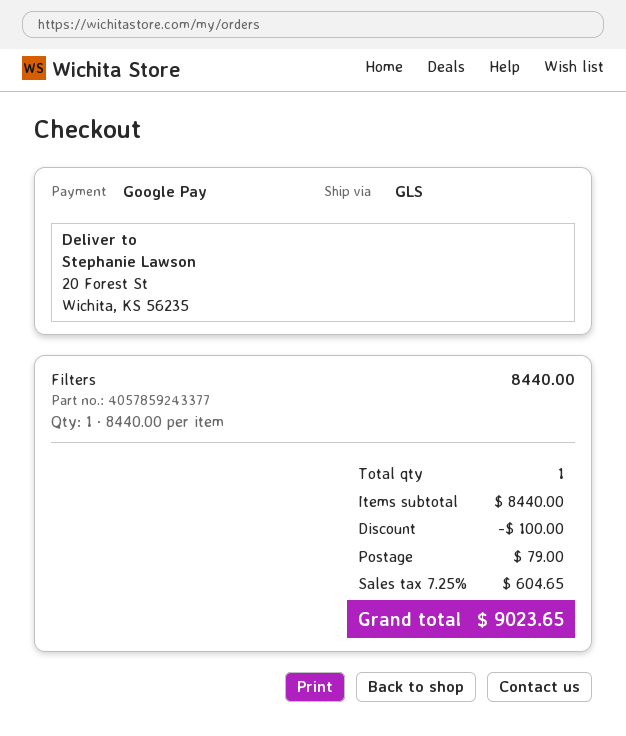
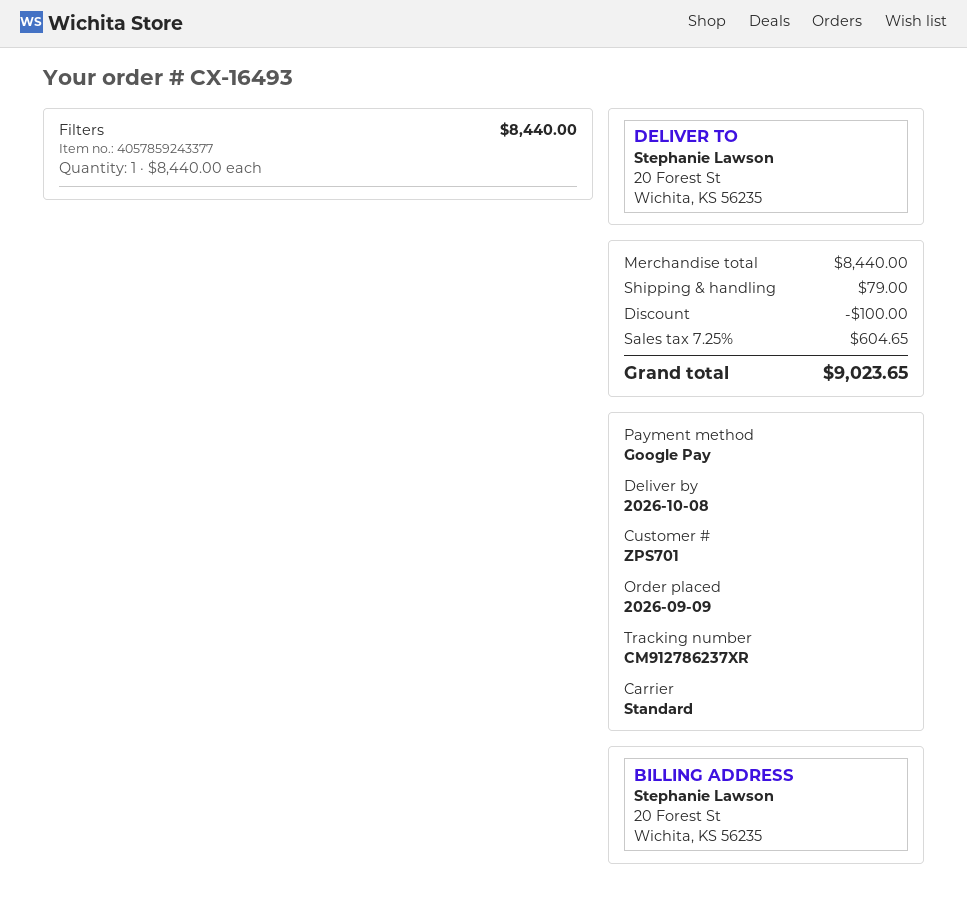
shipping method: GLS -> standard

